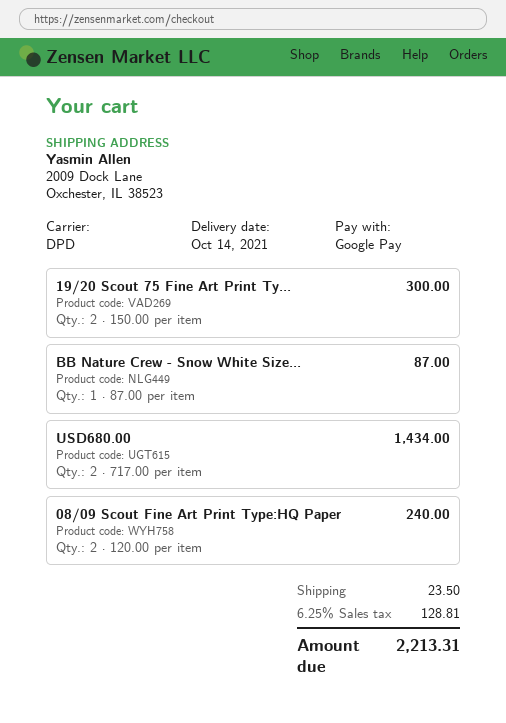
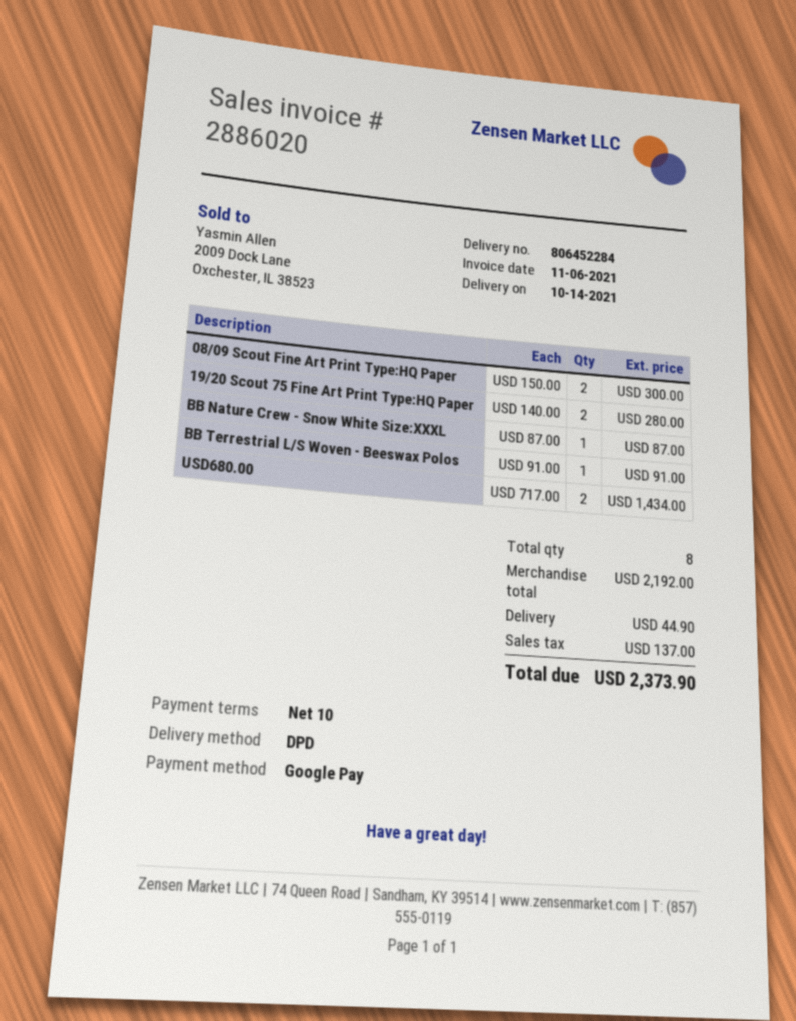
19/20 Scout 75 Fine Art Print Ty...: 2 x 150.00 = 300.00 -> 2 x 140.00 = 280.00
08/09 Scout Fine Art Print Type:HQ Paper: 2 x 120.00 = 240.00 -> 2 x 150.00 = 300.00
BB Terrestrial L/S Woven - Beeswax Polos: none -> 1 x 91.00 = 91.00
shipping: 23.50 -> 44.90
tax: 128.81 -> 137.00
total: 2213.31 -> 2373.90

